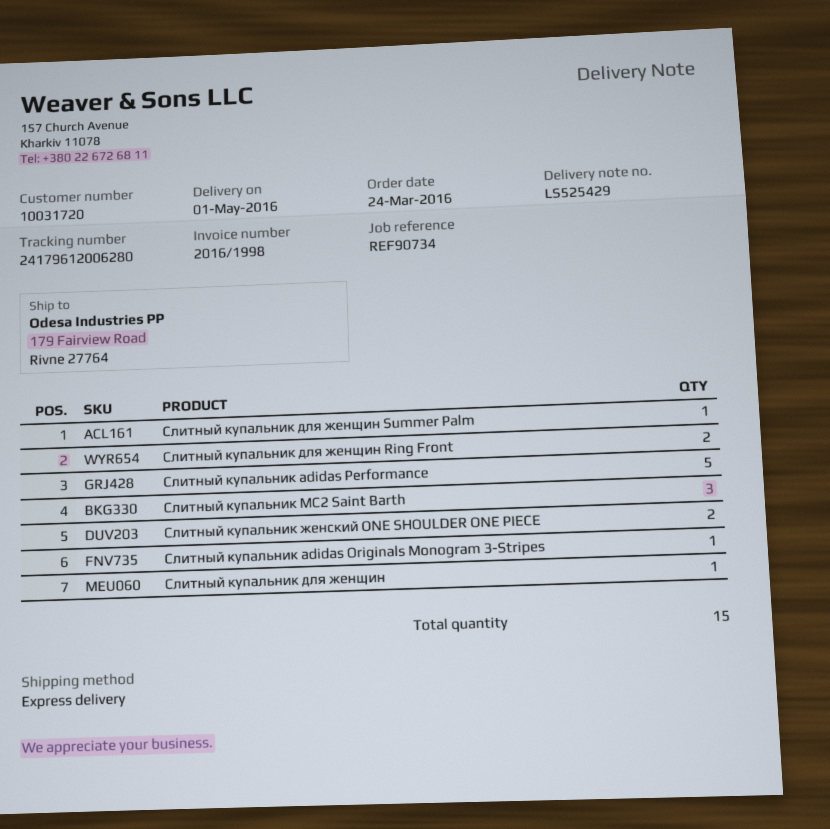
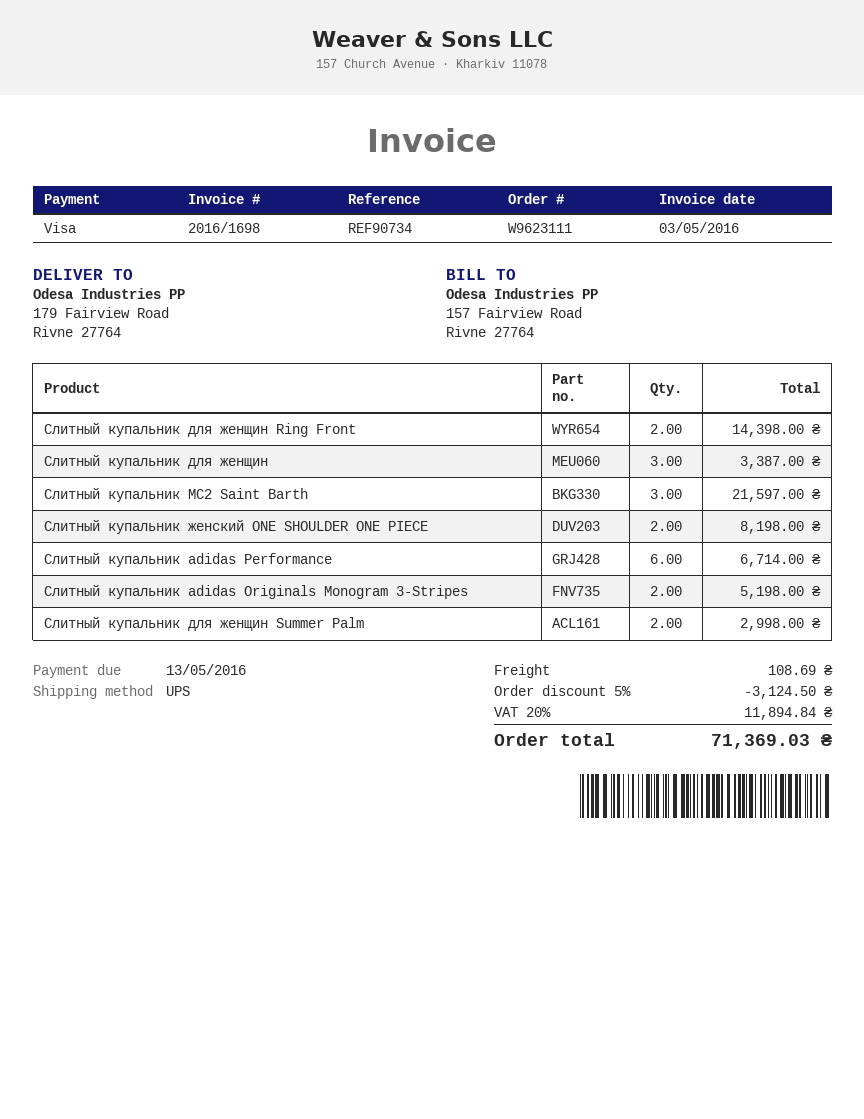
invoice number: 2016/1998 -> 2016/1698
shipping method: express -> UPS
Слитный купальник для женщин Summer Palm: 1 -> 2
Слитный купальник adidas Performance: 5 -> 6
Слитный купальник adidas Originals Monogram 3-Stripes: 1 -> 2
Слитный купальник для женщин: 1 -> 3

